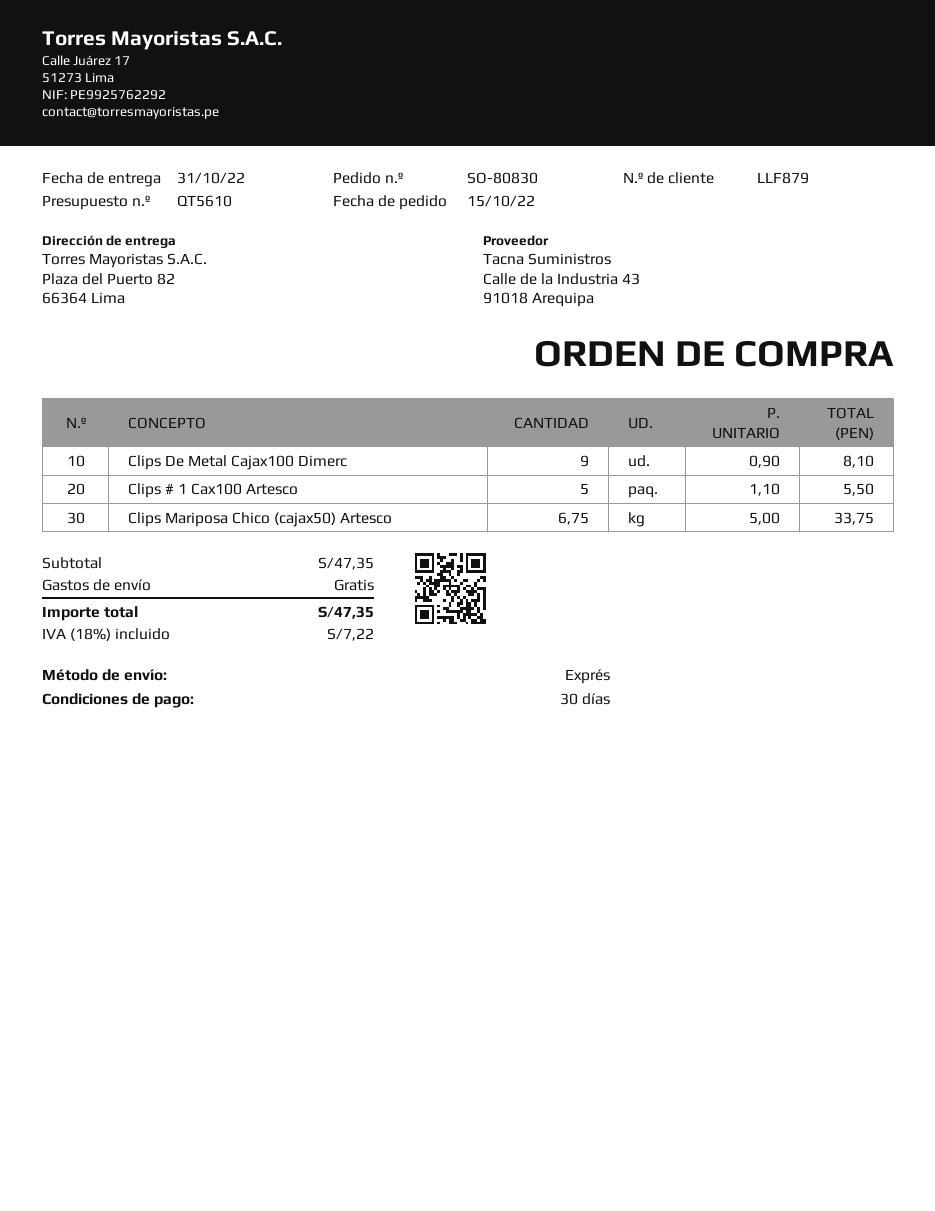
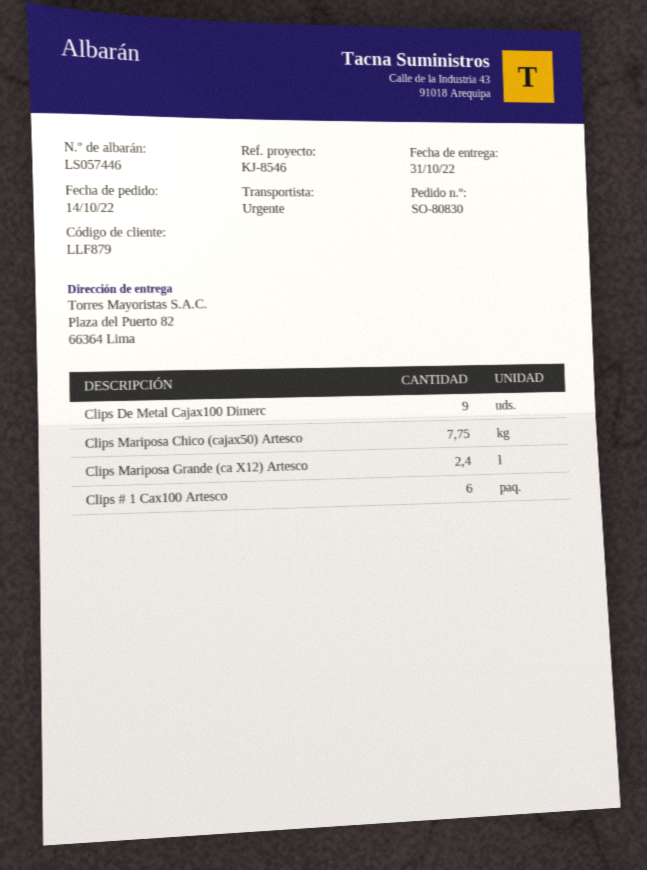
order date: 2022-10-15 -> 2022-10-14
Clips # 1 Cax100 Artesco: 5 -> 6
Clips Mariposa Chico (cajax50) Artesco: 6.75 -> 7.75
Clips Mariposa Grande (ca X12) Artesco: none -> 2.4

